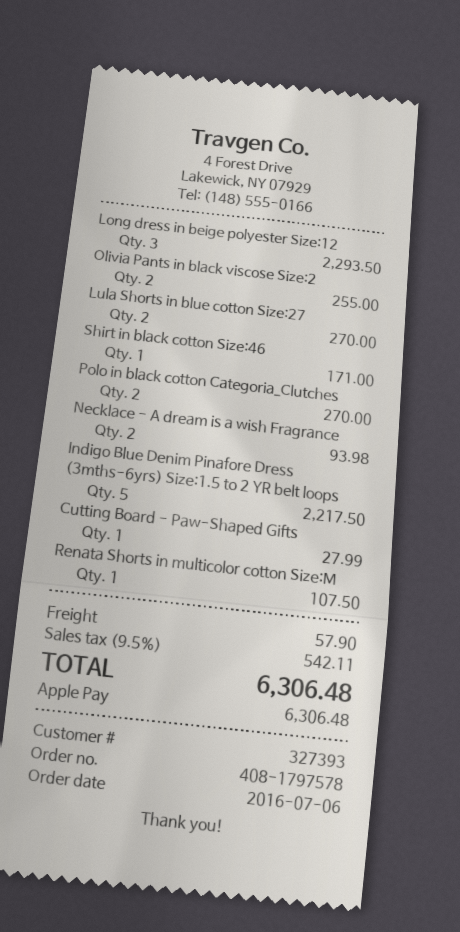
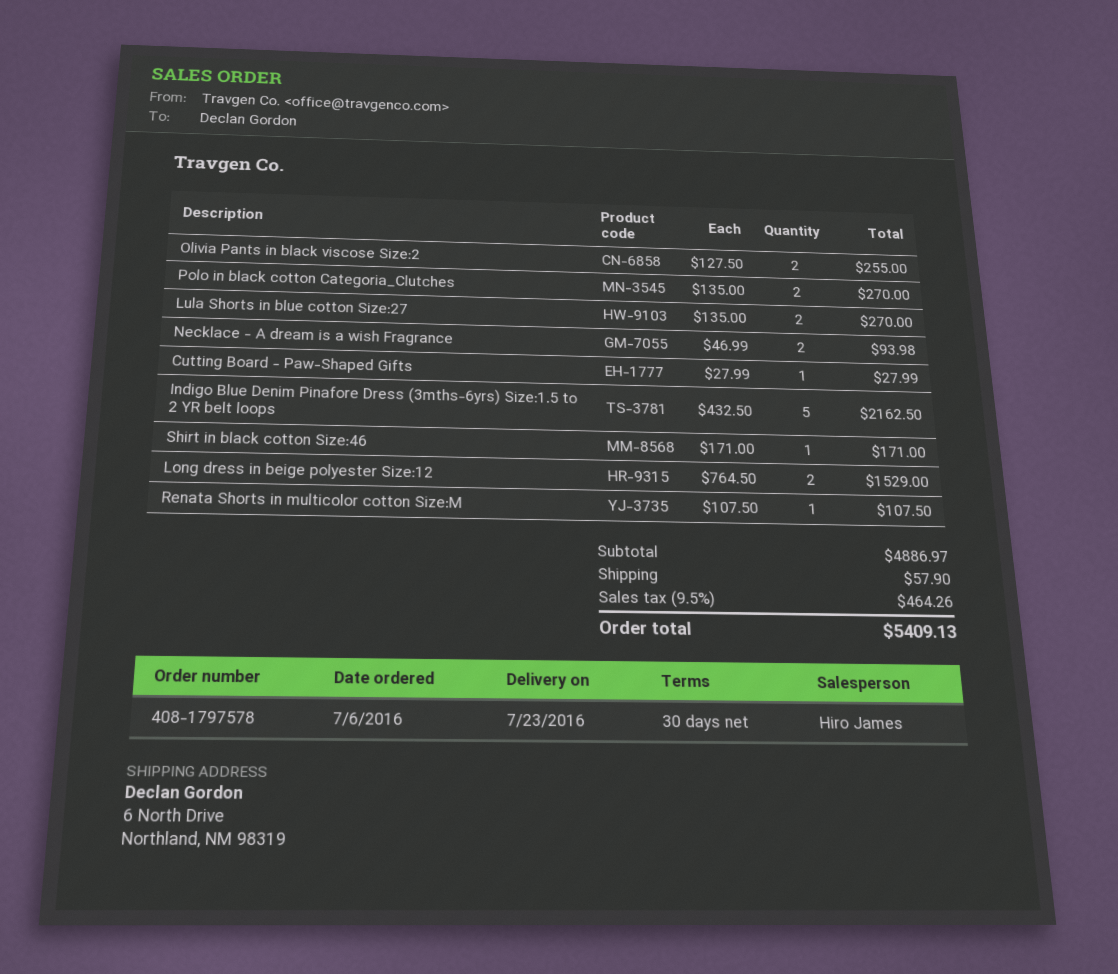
Long dress in beige polyester Size:12: 3 for 2293.50 -> 2 for 1529.00
Indigo Blue Denim Pinafore Dress (3mths-6yrs) Size:1.5 to 2 YR belt loops: 5 for 2217.50 -> 5 for 2162.50
tax: 9.5% = 542.11 -> 9.5% = 464.26
total: 6306.48 -> 5409.13

